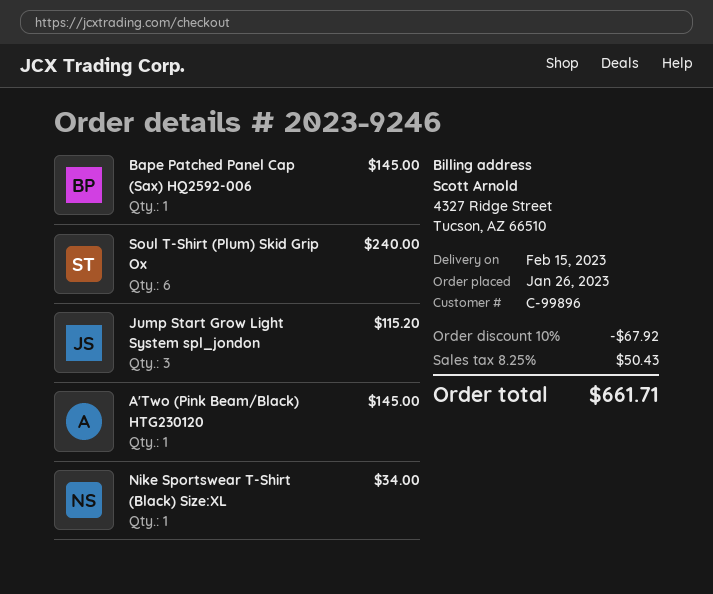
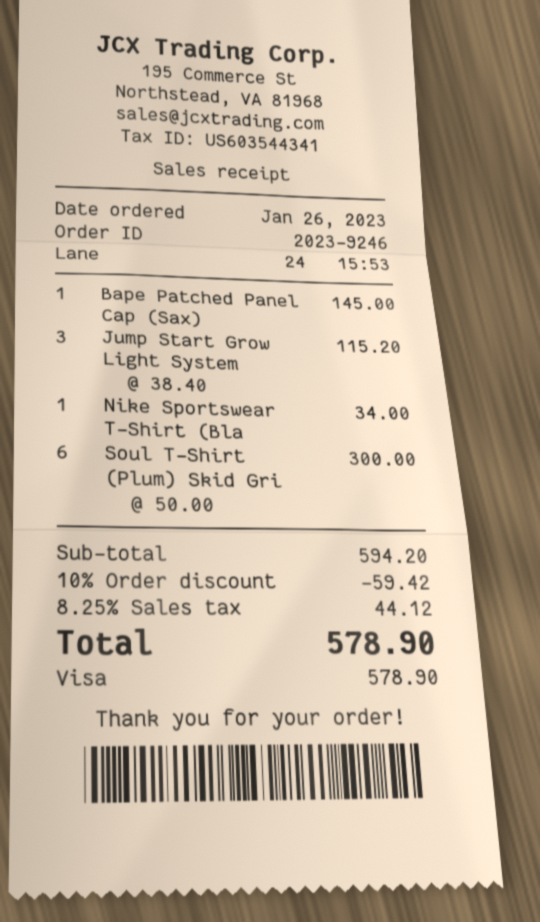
Soul T-Shirt (Plum) Skid Grip Ox: 6 for 240.00 -> 6 for 300.00
A'Two (Pink Beam/Black) HTG230120: 1 for 145.00 -> none
discount: 10% = 67.92 -> 10% = 59.42
tax: 8.25% = 50.43 -> 8.25% = 44.12
total: 661.71 -> 578.90

